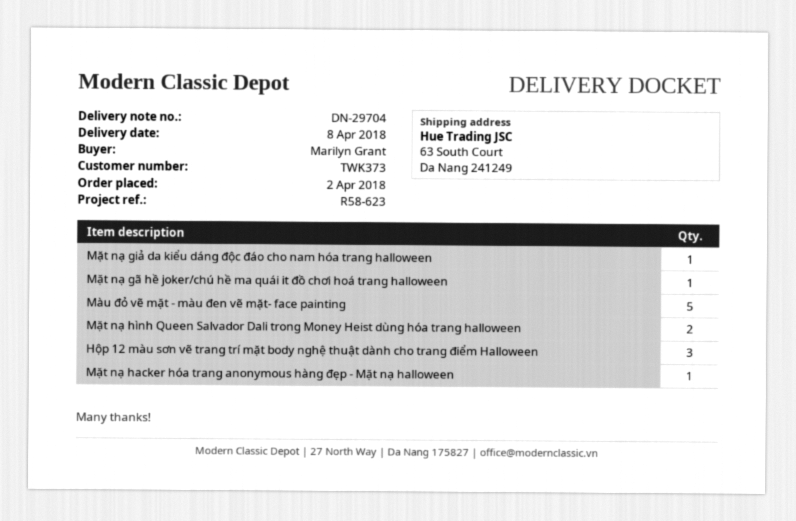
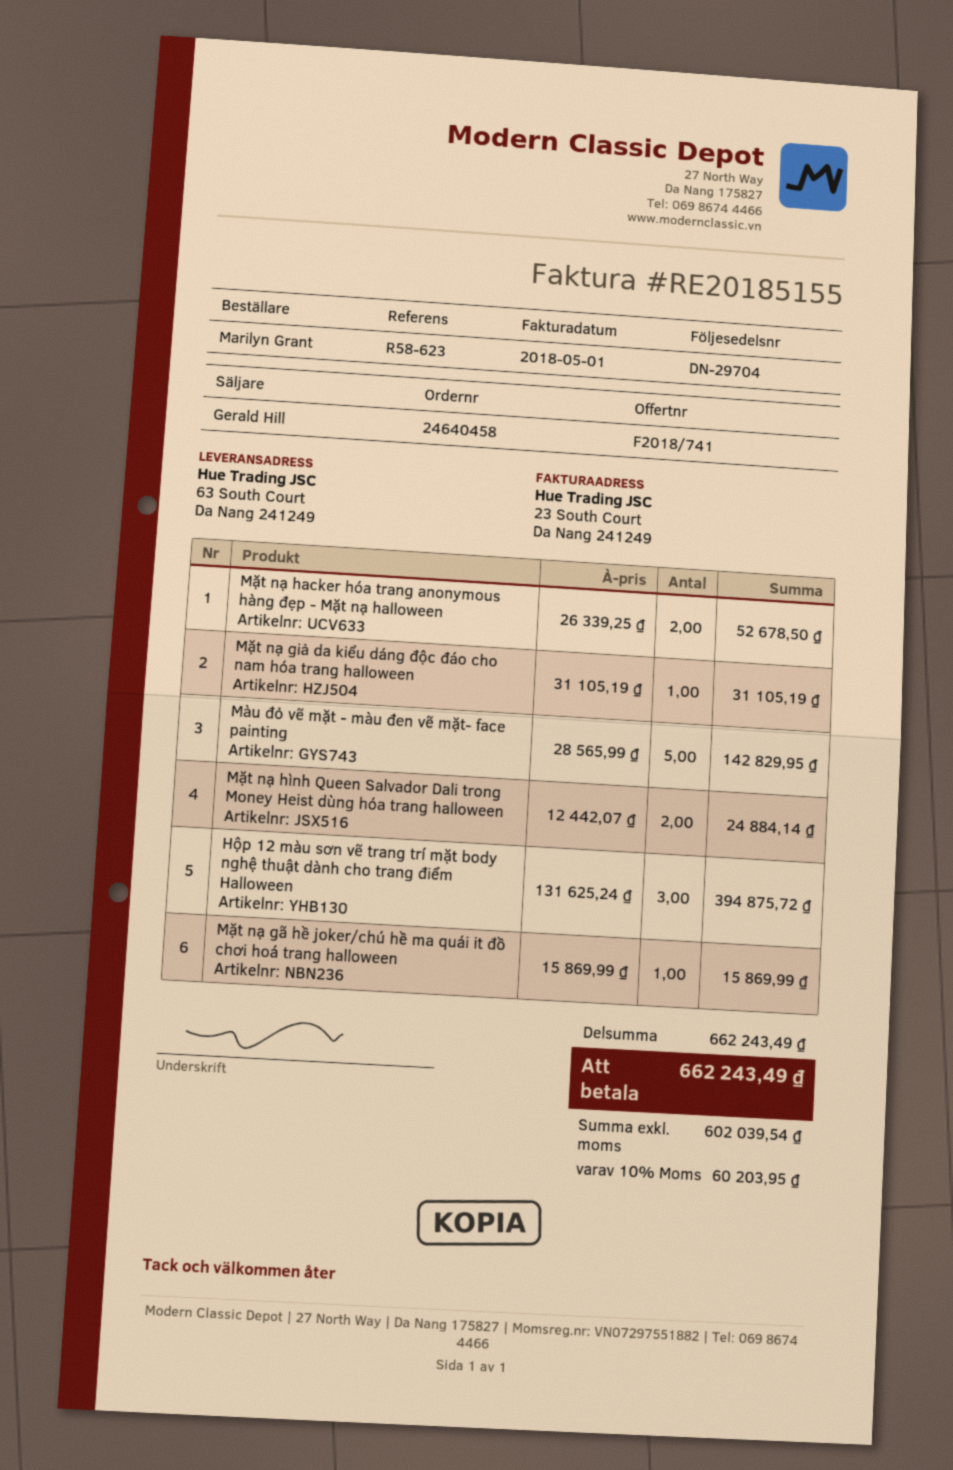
Mặt nạ hacker hóa trang anonymous hàng đẹp - Mặt nạ halloween: 1 -> 2

